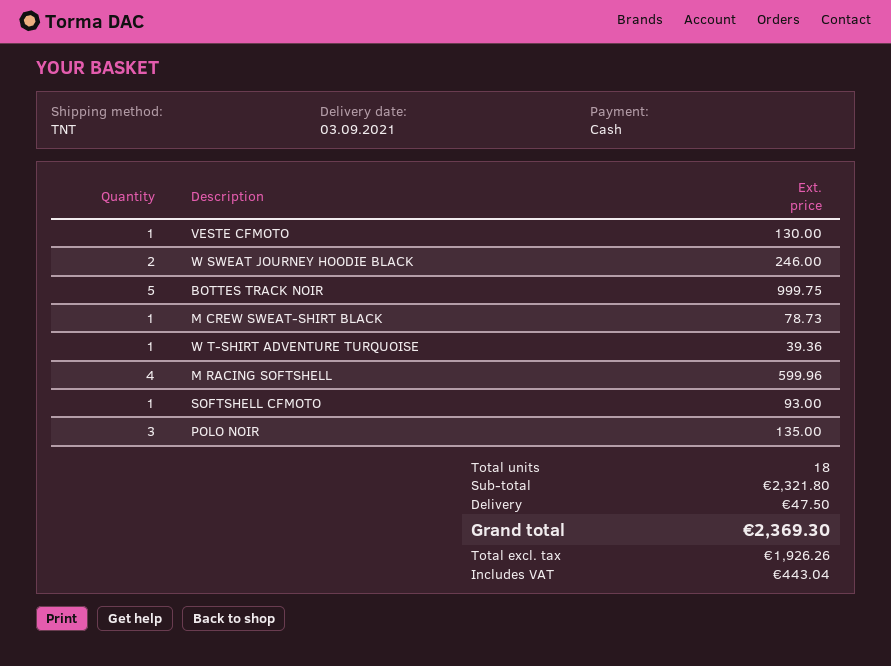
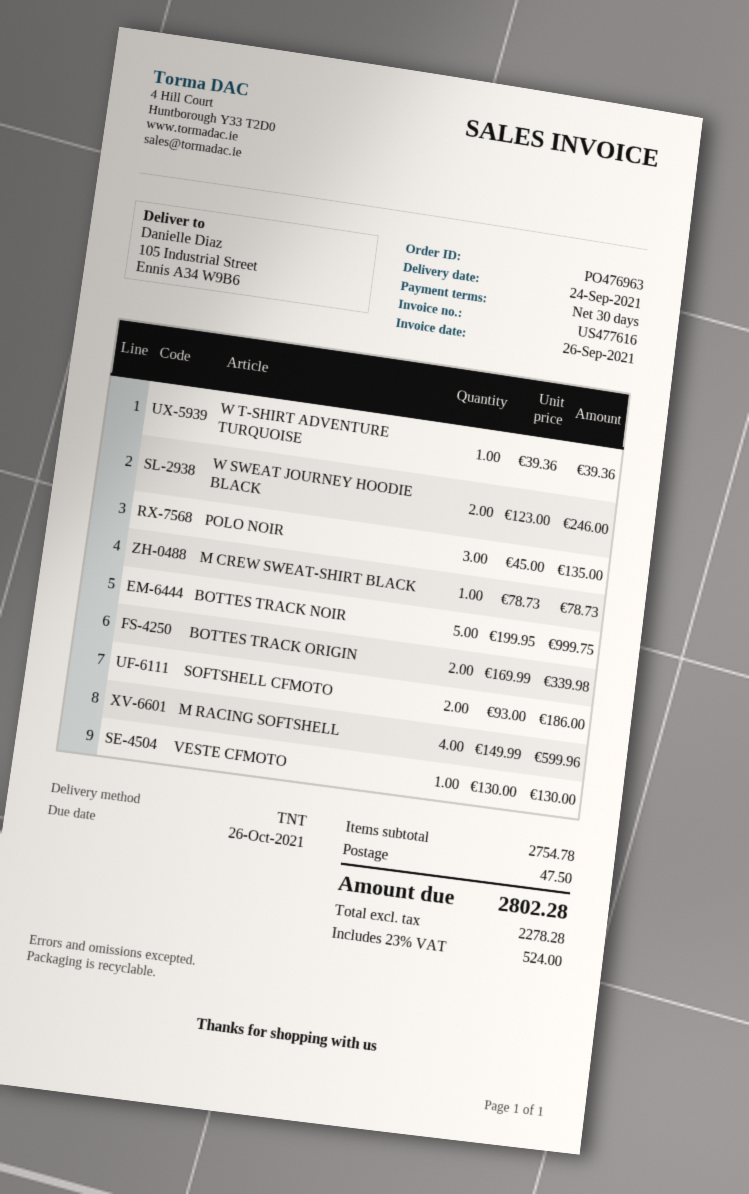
delivery date: 2021-09-03 -> 2021-09-24
SOFTSHELL CFMOTO: 1 for 93.00 -> 2 for 186.00
BOTTES TRACK ORIGIN: none -> 2 for 339.98
subtotal: 2321.80 -> 2754.78
net: 1926.26 -> 2278.28
tax: 443.04 -> 524.00
total: 2369.30 -> 2802.28

